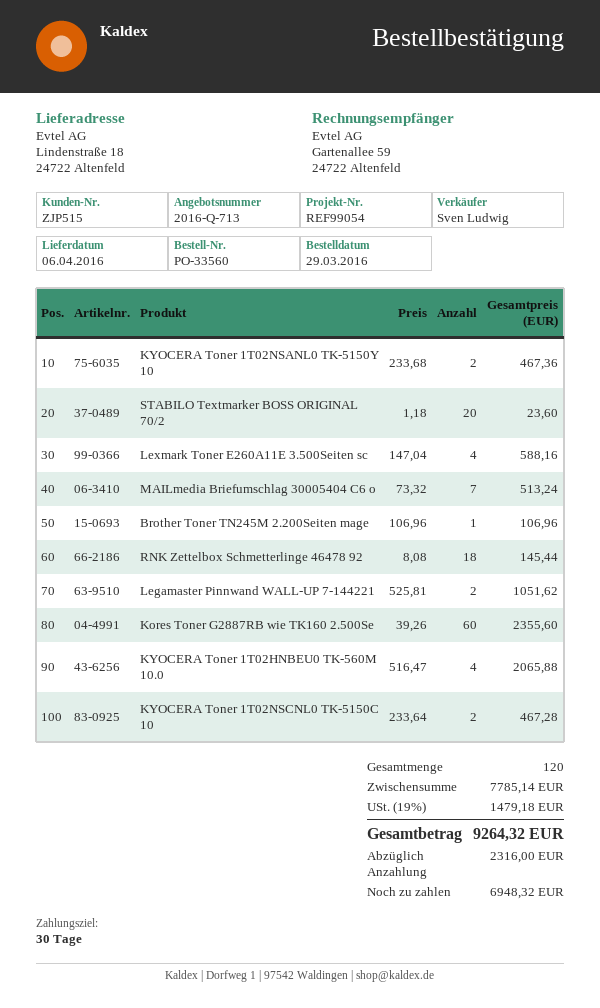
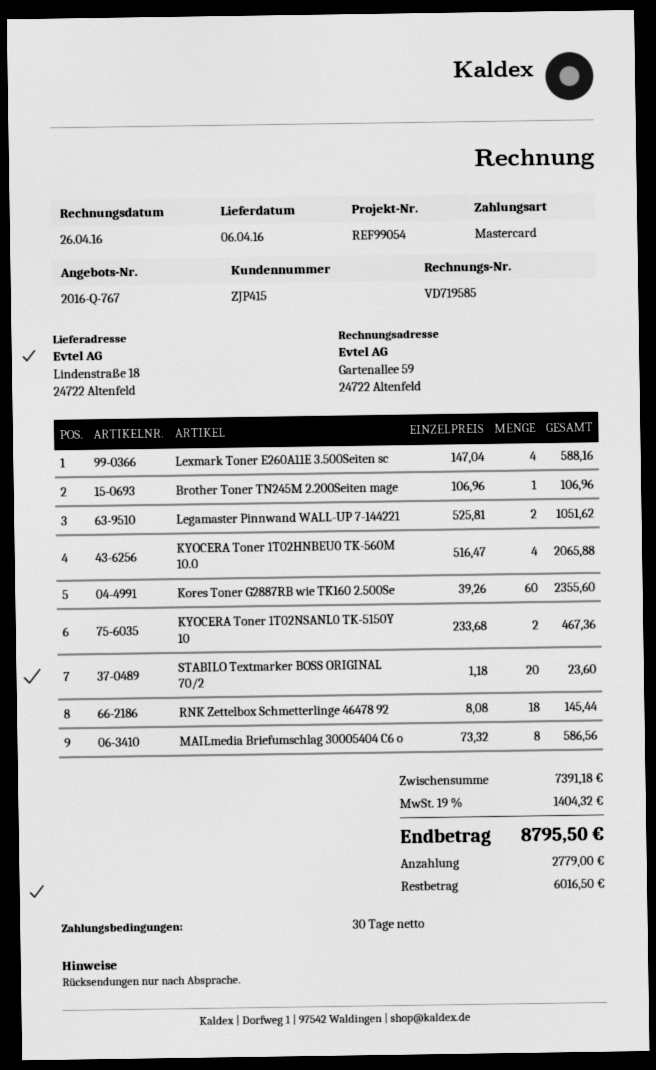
quote number: 2016-Q-713 -> 2016-Q-767
customer number: ZJP515 -> ZJP415
MAILmedia Briefumschlag 30005404 C6 o: 7 x 73.32 = 513.24 -> 8 x 73.32 = 586.56
KYOCERA Toner 1T02NSCNL0 TK-5150C 10: 2 x 233.64 = 467.28 -> none
subtotal: 7785.14 -> 7391.18
tax: 19% = 1479.18 -> 19% = 1404.32
total: 9264.32 -> 8795.50
deposit: 2316.00 -> 2779.00
balance: 6948.32 -> 6016.50

